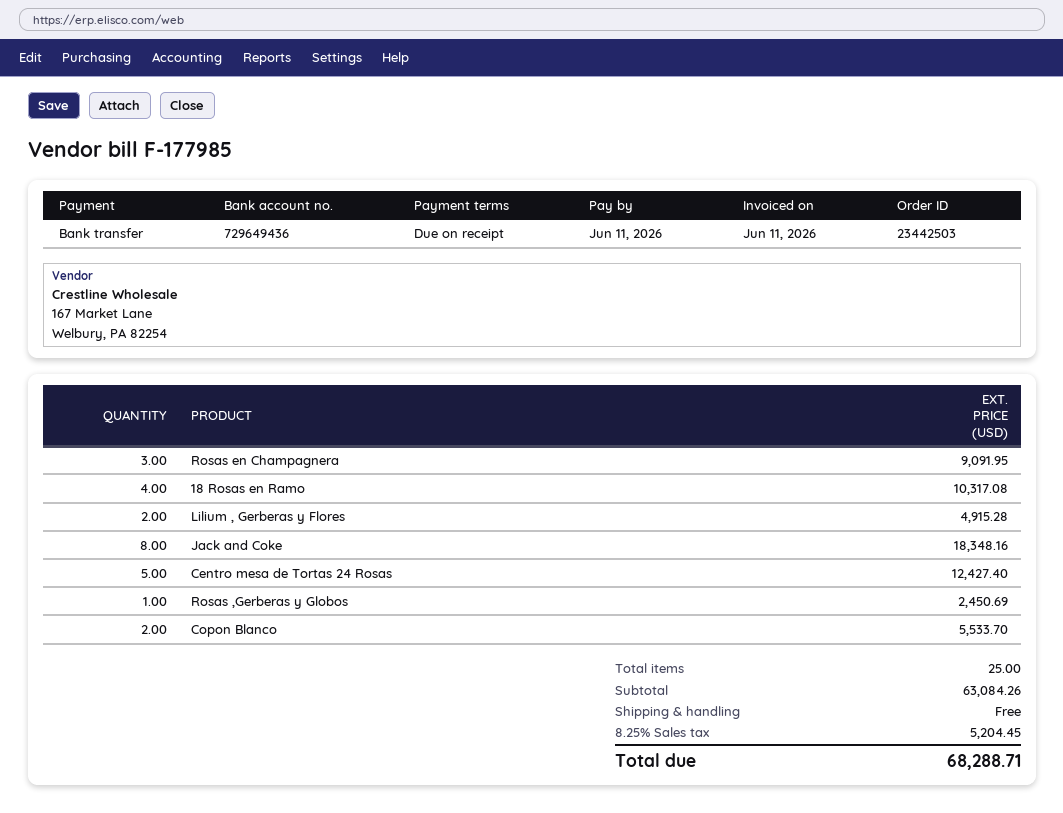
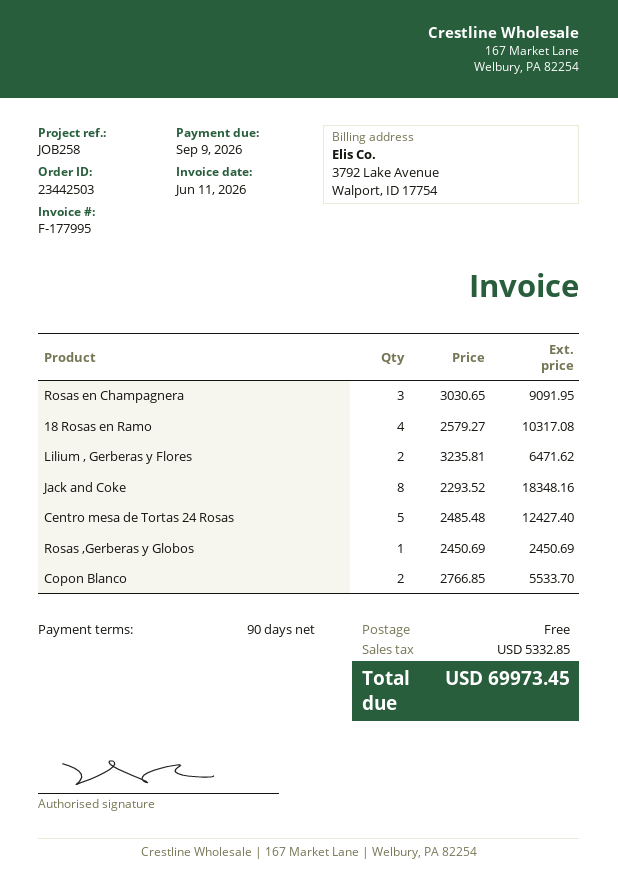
invoice number: F-177985 -> F-177995
payment terms: on receipt -> 90 days
due date: 2026-06-11 -> 2026-09-09
Lilium , Gerberas y Flores: 2 for 4915.28 -> 2 for 6471.62
tax: 5204.45 -> 5332.85
total: 68288.71 -> 69973.45

